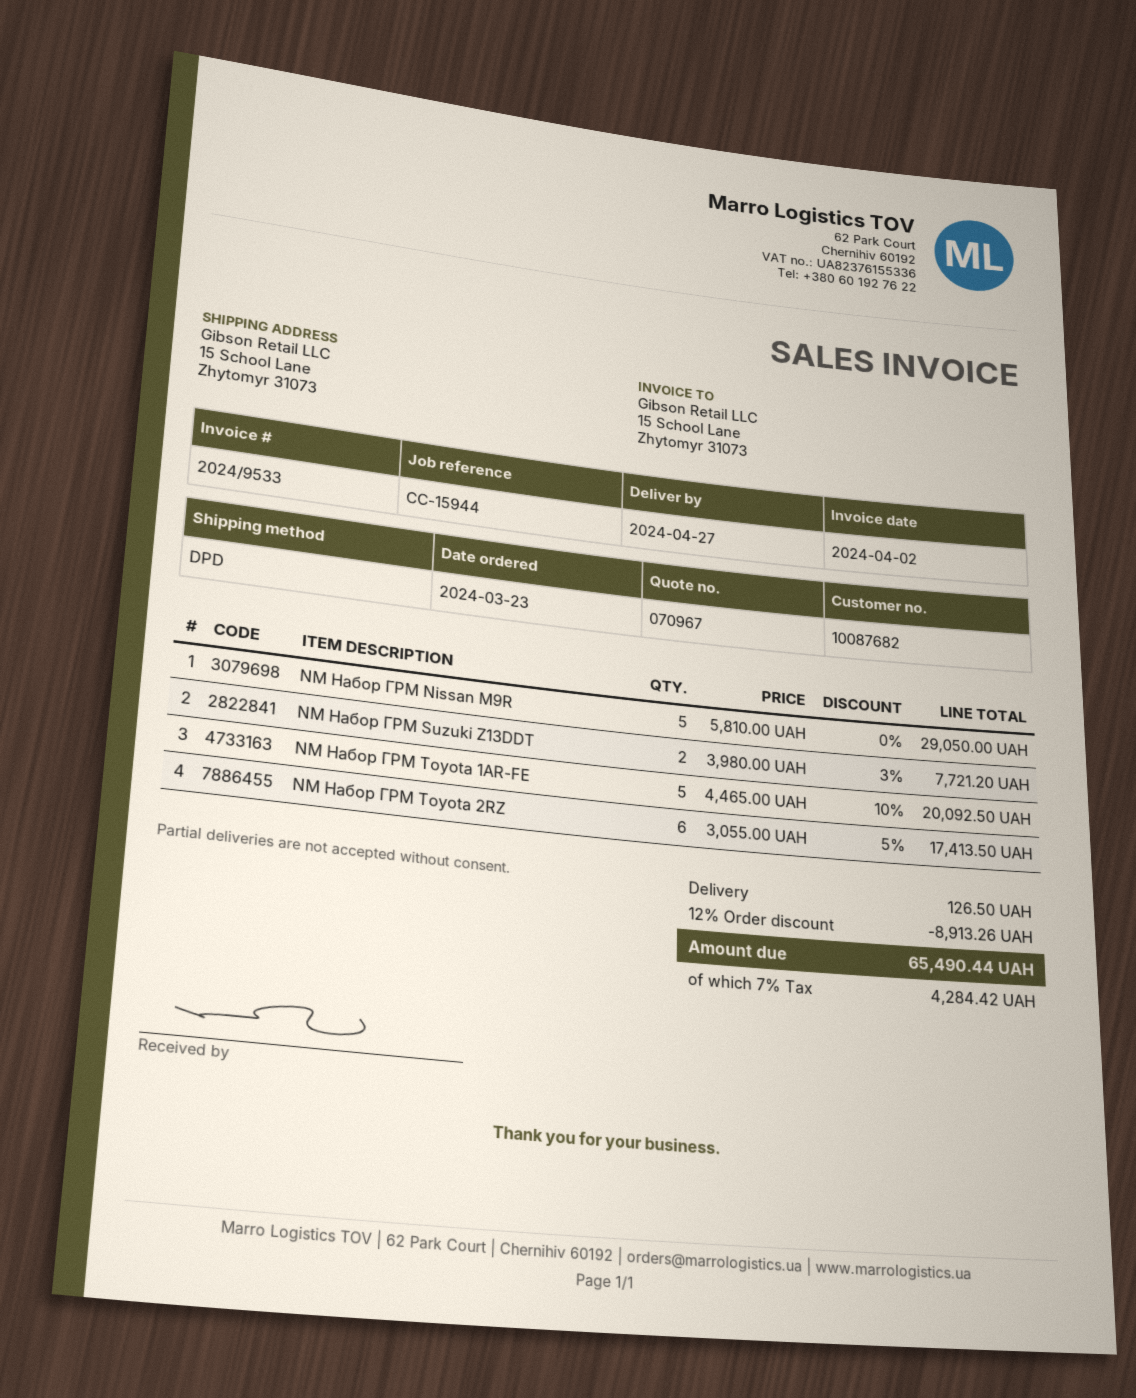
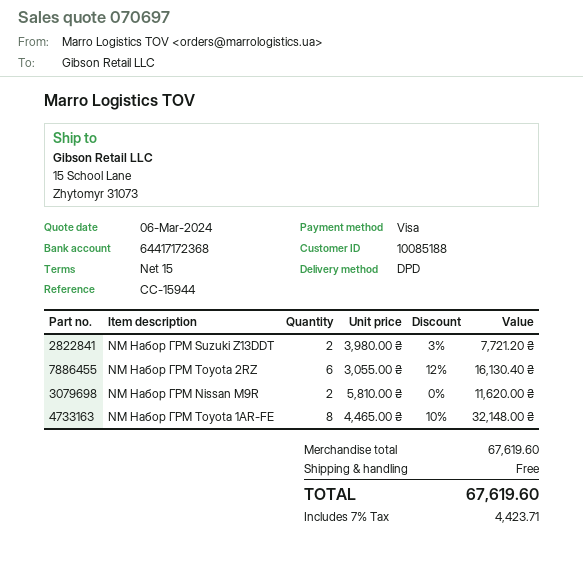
quote number: 070967 -> 070697
customer number: 10087682 -> 10085188
NM Набор ГРМ Nissan M9R: 5 x 5810.00 = 29050.00 -> 2 x 5810.00 = 11620.00
NM Набор ГРМ Toyota 1AR-FE: 5 x 4465.00 - 10% = 20092.50 -> 8 x 4465.00 - 10% = 32148.00
NM Набор ГРМ Toyota 2RZ: 6 x 3055.00 - 5% = 17413.50 -> 6 x 3055.00 - 12% = 16130.40
discount: 12% = 8913.26 -> none
shipping: 126.50 -> 0.00
tax: 7% = 4284.42 -> 7% = 4423.71
total: 65490.44 -> 67619.60

